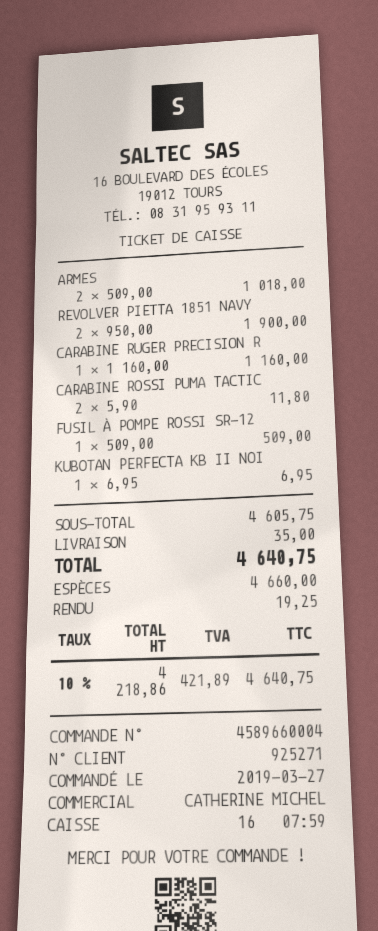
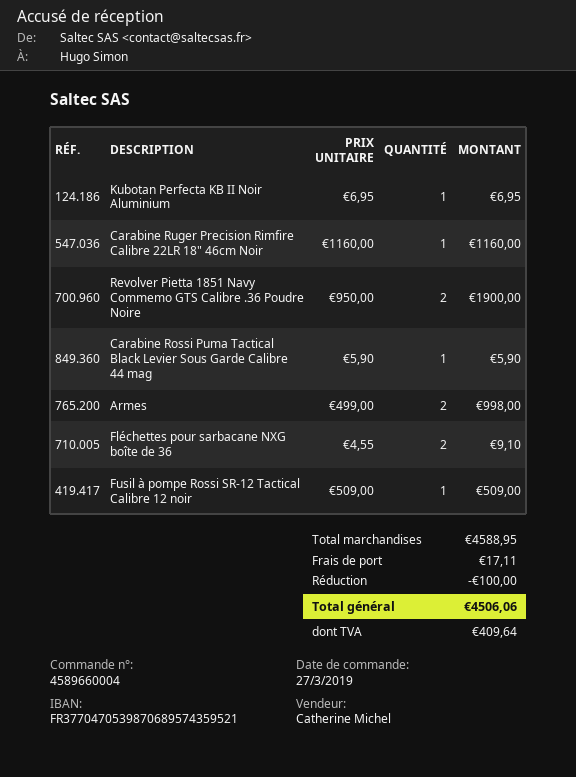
ARMES: 2 x 509.00 = 1018.00 -> 2 x 499.00 = 998.00
CARABINE ROSSI PUMA TACTIC: 2 x 5.90 = 11.80 -> 1 x 5.90 = 5.90
Fléchettes pour sarbacane NXG boîte de 36: none -> 2 x 4.55 = 9.10
subtotal: 4605.75 -> 4588.95
discount: none -> 100.00
shipping: 35.00 -> 17.11
tax: 421.89 -> 409.64
total: 4640.75 -> 4506.06

